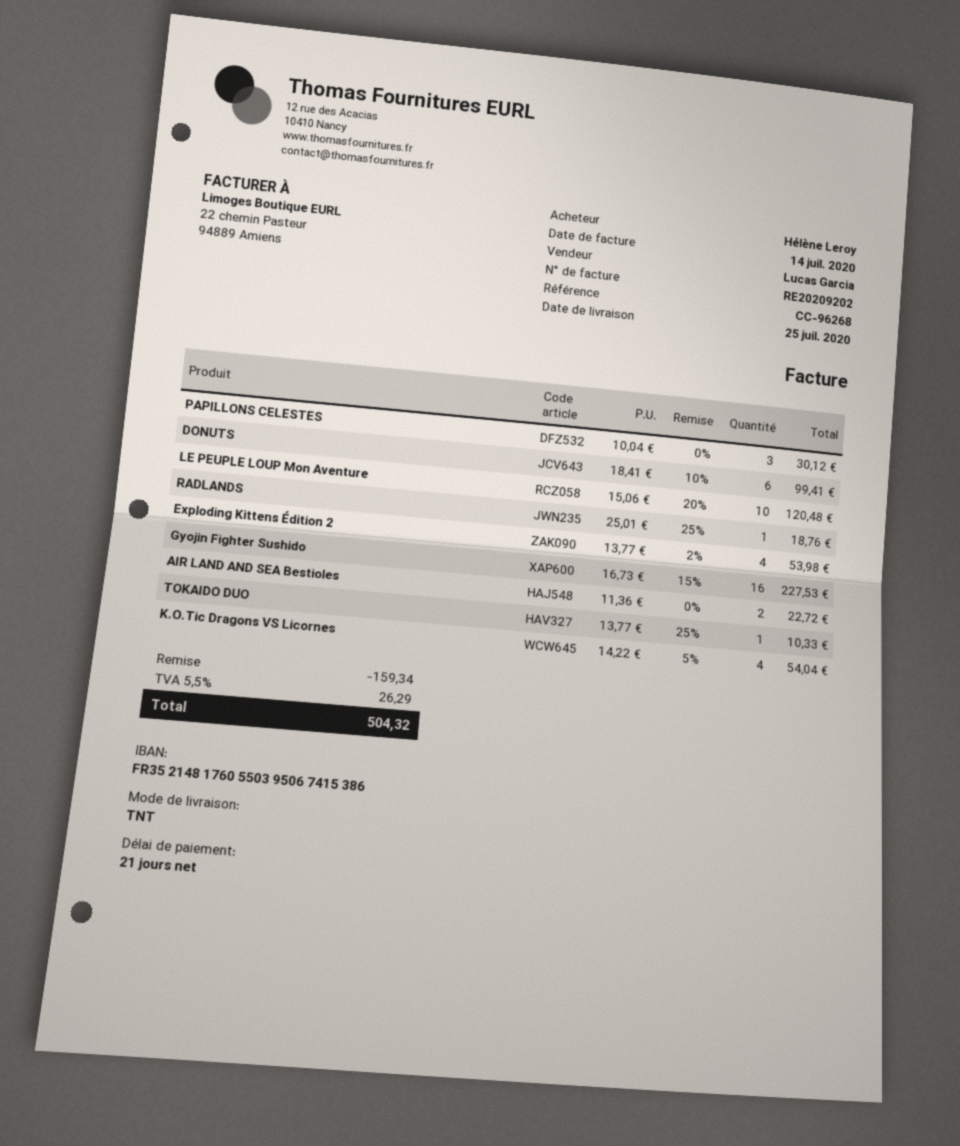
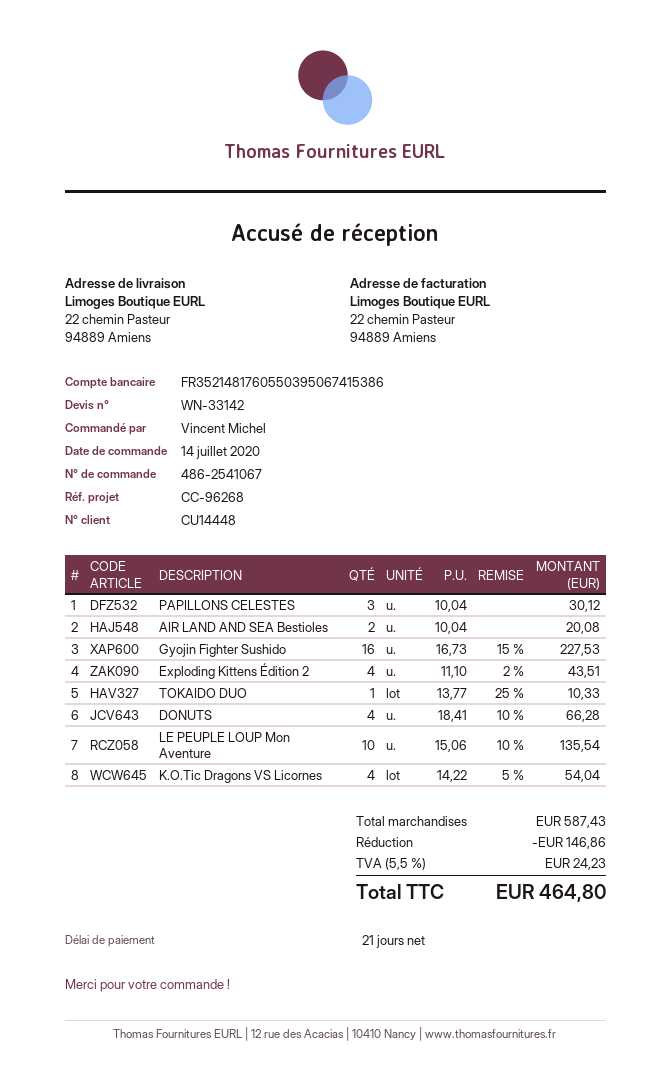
ordered by: Hélène Leroy -> Vincent Michel
DONUTS: 6 x 18.41 - 10% = 99.41 -> 4 x 18.41 - 10% = 66.28
LE PEUPLE LOUP Mon Aventure: 10 x 15.06 - 20% = 120.48 -> 10 x 15.06 - 10% = 135.54
RADLANDS: 1 x 25.01 - 25% = 18.76 -> none
Exploding Kittens Édition 2: 4 x 13.77 - 2% = 53.98 -> 4 x 11.10 - 2% = 43.51
AIR LAND AND SEA Bestioles: 2 x 11.36 = 22.72 -> 2 x 10.04 = 20.08
discount: 159.34 -> 146.86
tax: 5.5% = 26.29 -> 5.5% = 24.23
total: 504.32 -> 464.80

